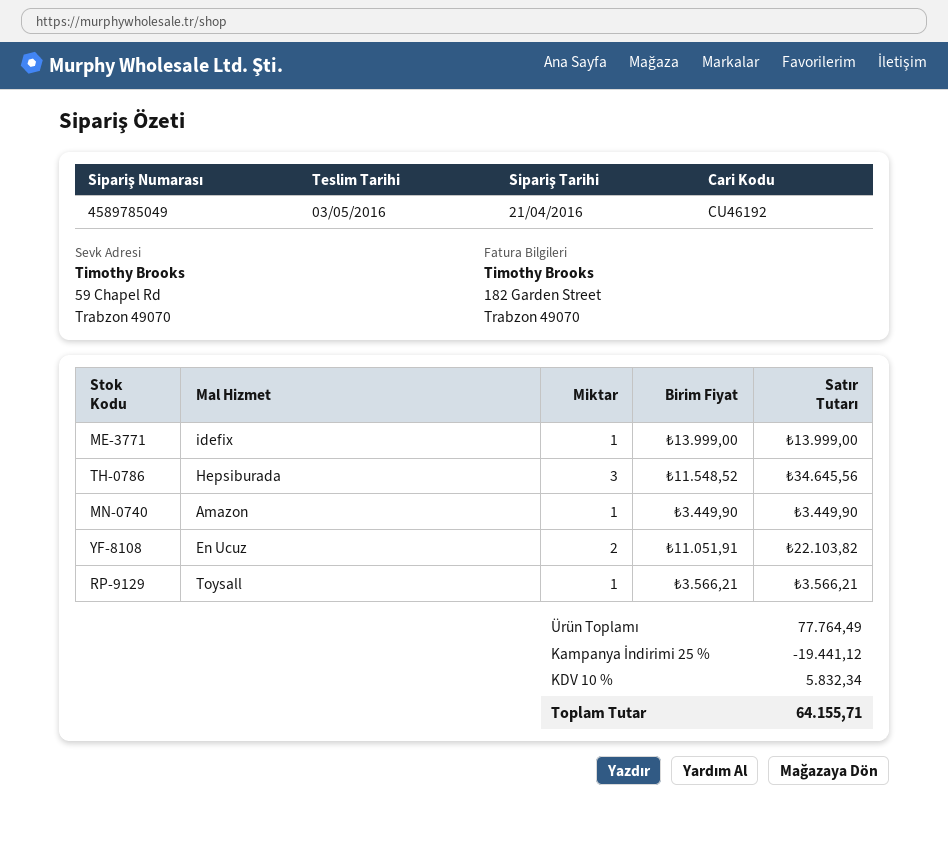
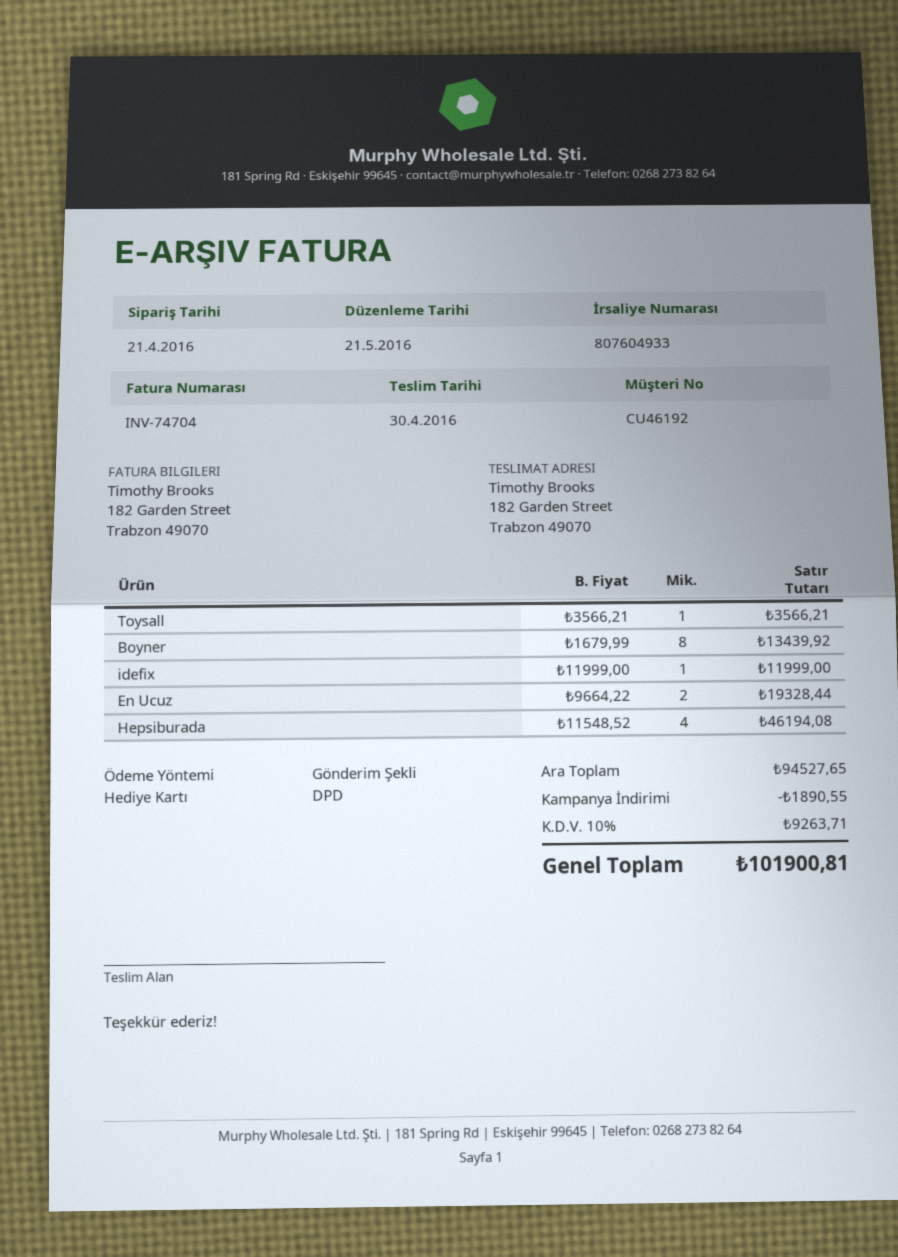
delivery date: 2016-05-03 -> 2016-04-30
ship to: 59 Chapel Rd, Trabzon 49070 -> 182 Garden Street, Trabzon 49070
idefix: 1 x 13999.00 = 13999.00 -> 1 x 11999.00 = 11999.00
Hepsiburada: 3 x 11548.52 = 34645.56 -> 4 x 11548.52 = 46194.08
Amazon: 1 x 3449.90 = 3449.90 -> none
En Ucuz: 2 x 11051.91 = 22103.82 -> 2 x 9664.22 = 19328.44
Boyner: none -> 8 x 1679.99 = 13439.92
subtotal: 77764.49 -> 94527.65
discount: 19441.12 -> 1890.55
tax: 10% = 5832.34 -> 10% = 9263.71
total: 64155.71 -> 101900.81

